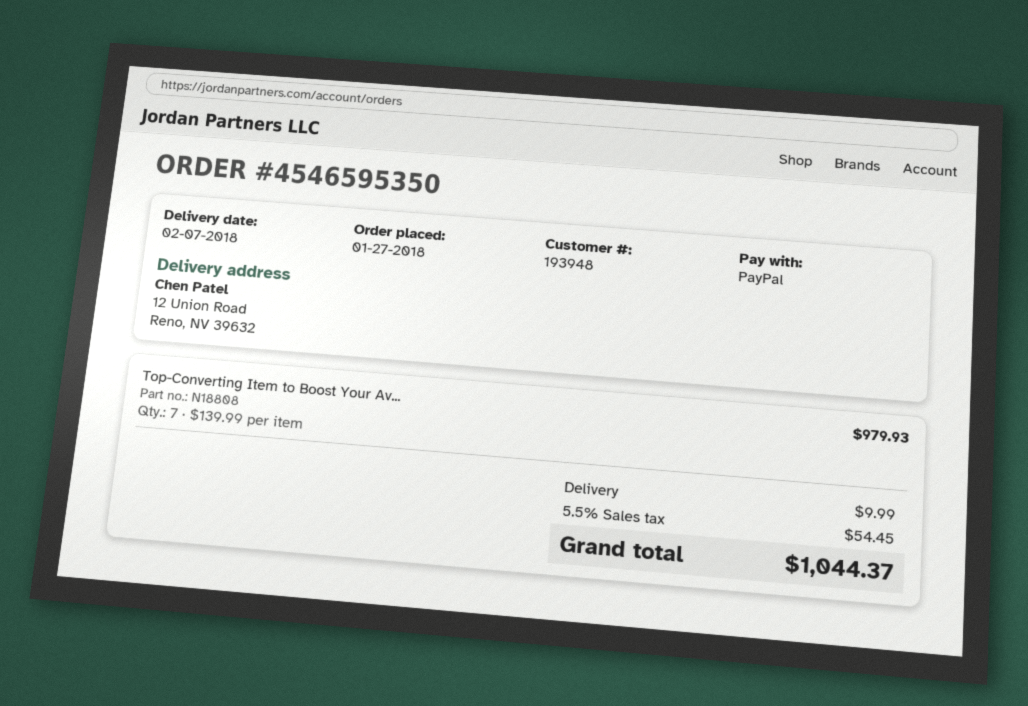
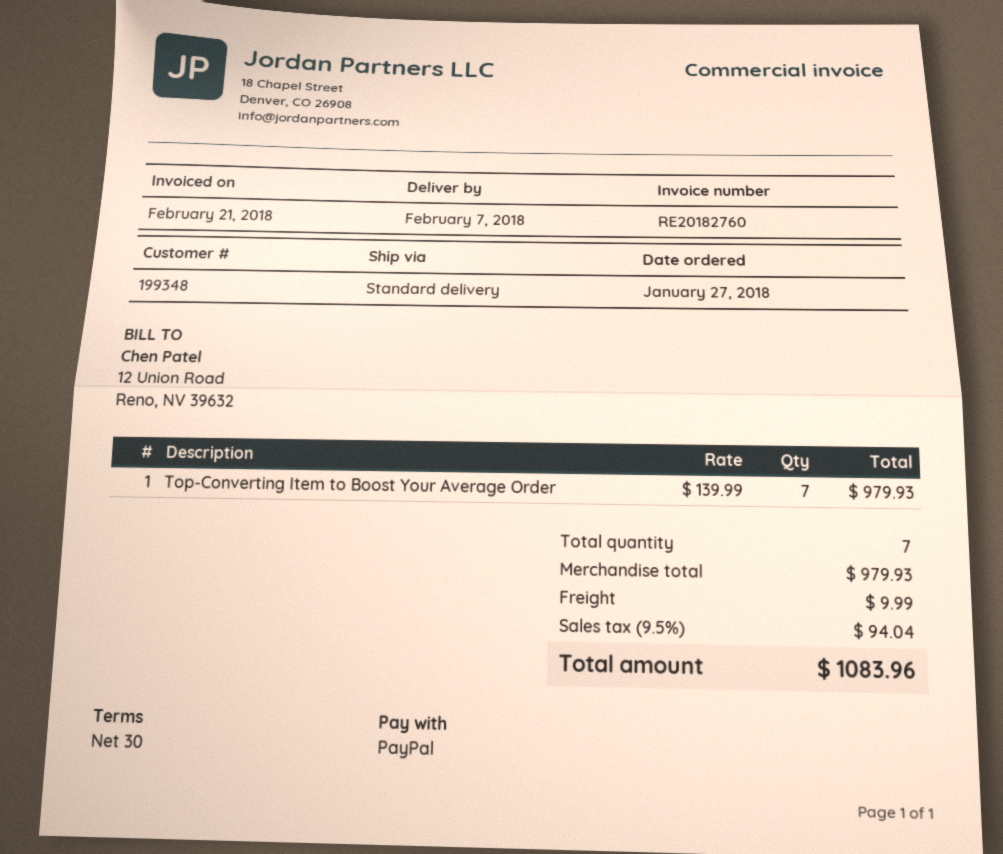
customer number: 193948 -> 199348
tax: 5.5% = 54.45 -> 9.5% = 94.04
total: 1044.37 -> 1083.96

